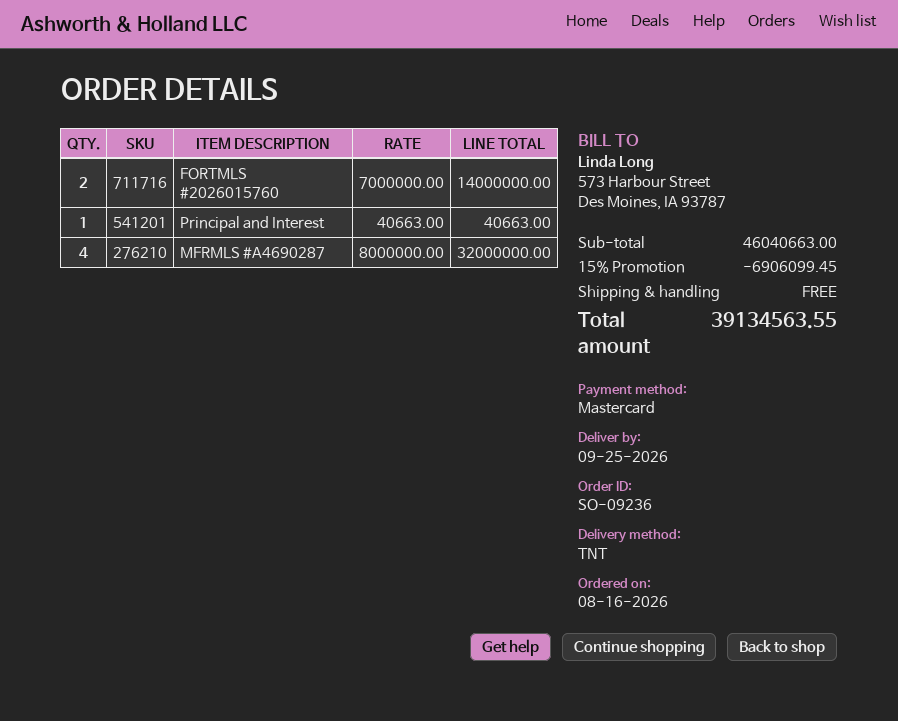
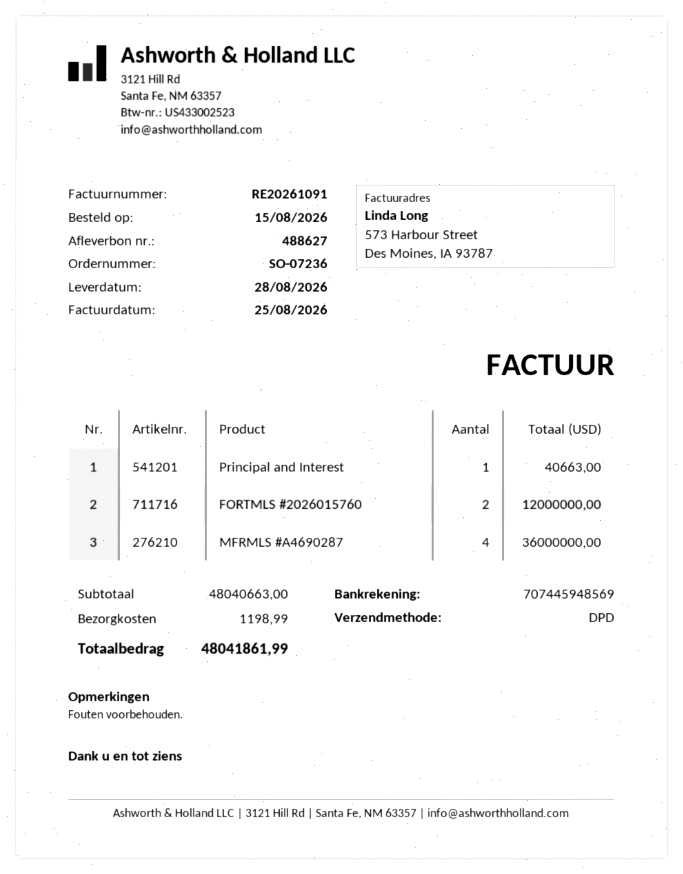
order number: SO-09236 -> SO-07236
order date: 2026-08-16 -> 2026-08-15
delivery date: 2026-09-25 -> 2026-08-28
shipping method: TNT -> DPD
FORTMLS #2026015760: 2 for 14000000.00 -> 2 for 12000000.00
MFRMLS #A4690287: 4 for 32000000.00 -> 4 for 36000000.00
subtotal: 46040663.00 -> 48040663.00
discount: 15% = 6906099.45 -> none
shipping: 0.00 -> 1198.99
total: 39134563.55 -> 48041861.99

